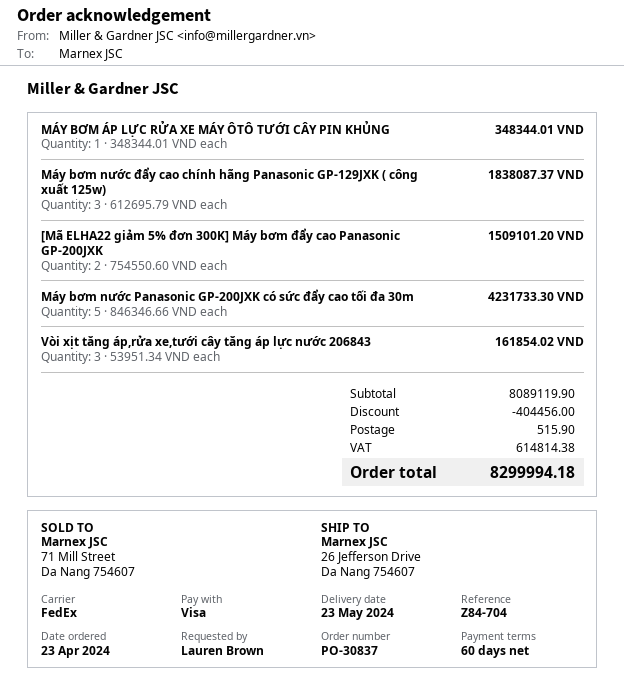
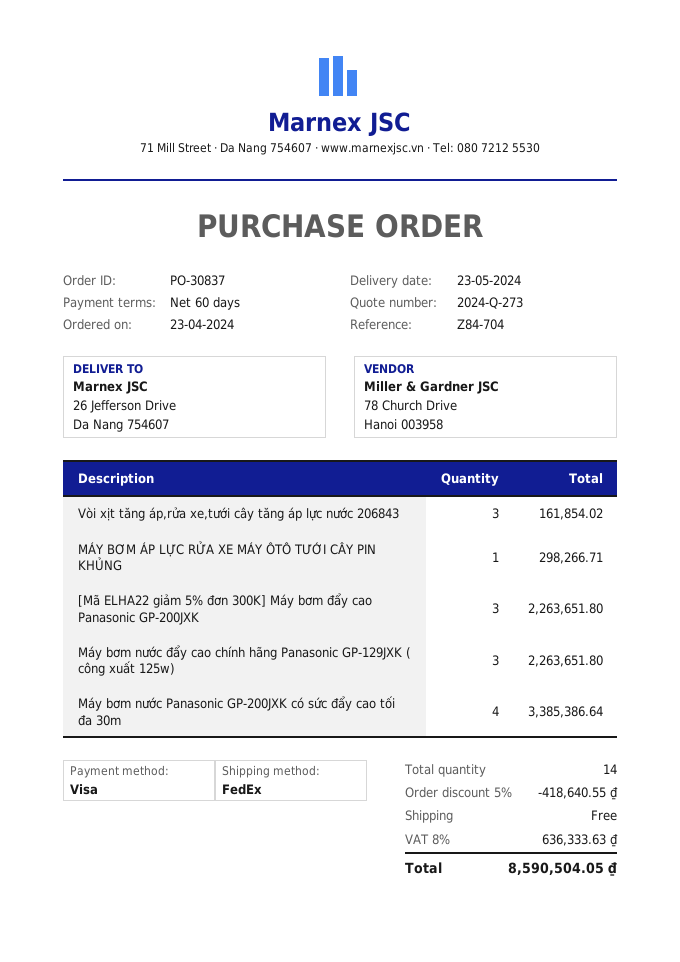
MÁY BƠM ÁP LỰC RỬA XE MÁY ÔTÔ TƯỚI CÂY PIN KHỦNG: 1 for 348344.01 -> 1 for 298266.71
Máy bơm nước đẩy cao chính hãng Panasonic GP-129JXK ( công xuất 125w): 3 for 1838087.37 -> 3 for 2263651.80
[Mã ELHA22 giảm 5% đơn 300K] Máy bơm đẩy cao Panasonic GP-200JXK: 2 for 1509101.20 -> 3 for 2263651.80
Máy bơm nước Panasonic GP-200JXK có sức đẩy cao tối đa 30m: 5 for 4231733.30 -> 4 for 3385386.64
discount: 404456.00 -> 418640.55
shipping: 515.90 -> 0.00
tax: 614814.38 -> 636333.63
total: 8299994.18 -> 8590504.05

